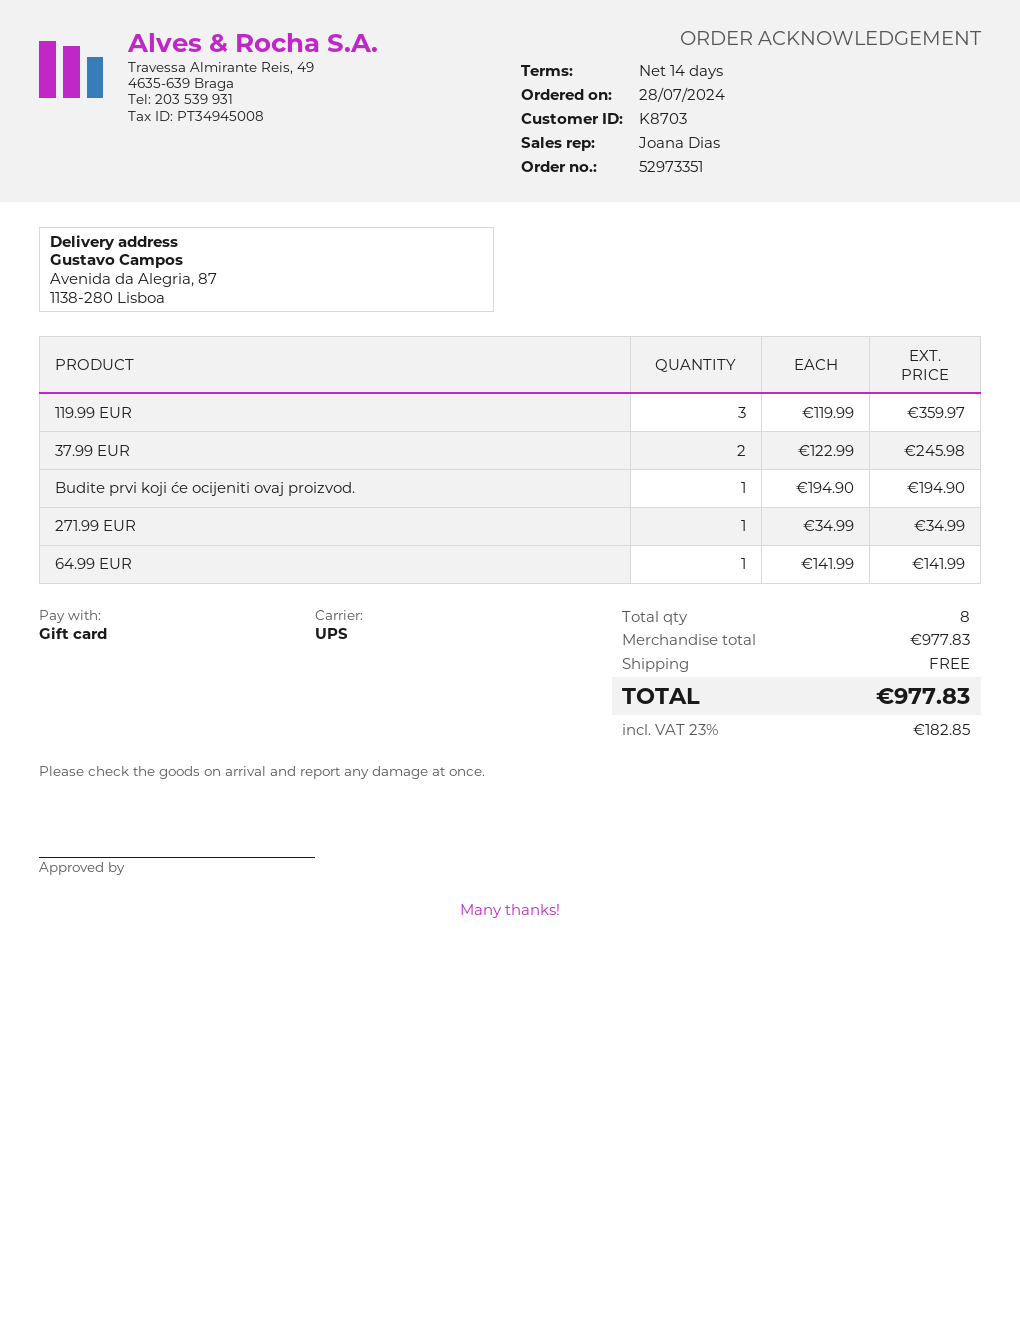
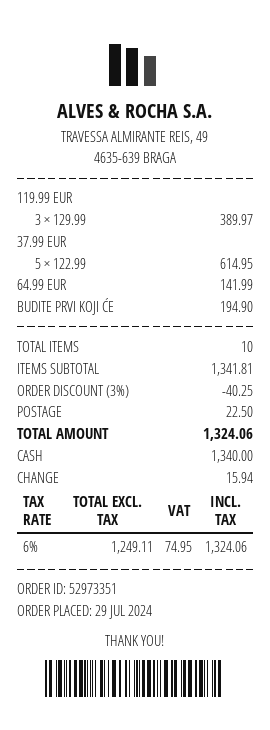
order date: 2024-07-28 -> 2024-07-29
payment method: gift card -> cash
119.99 EUR: 3 x 119.99 = 359.97 -> 3 x 129.99 = 389.97
37.99 EUR: 2 x 122.99 = 245.98 -> 5 x 122.99 = 614.95
271.99 EUR: 1 x 34.99 = 34.99 -> none
total quantity: 8 -> 10
subtotal: 977.83 -> 1341.81
discount: none -> 3% = 40.25
shipping: 0.00 -> 22.50
tax: 23% = 182.85 -> 6% = 74.95
total: 977.83 -> 1324.06

